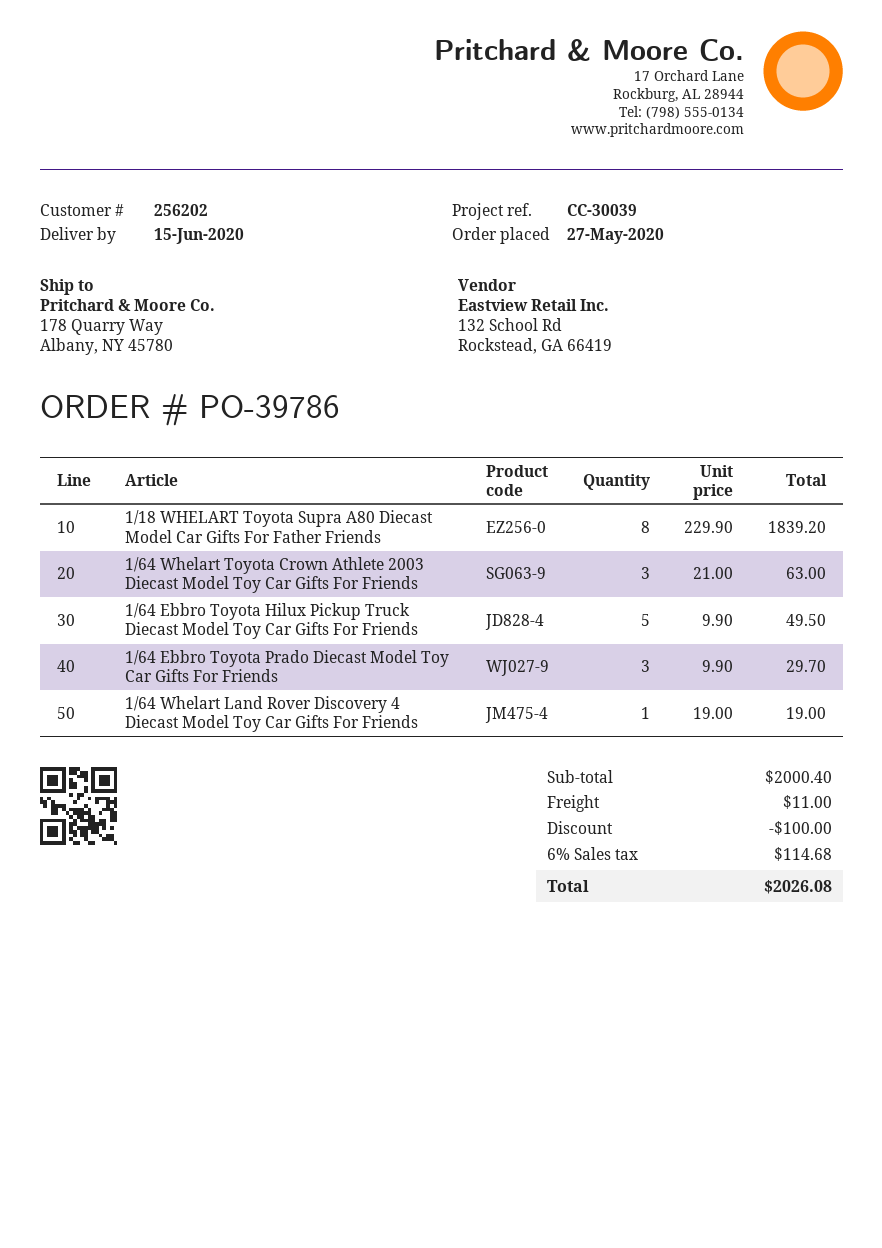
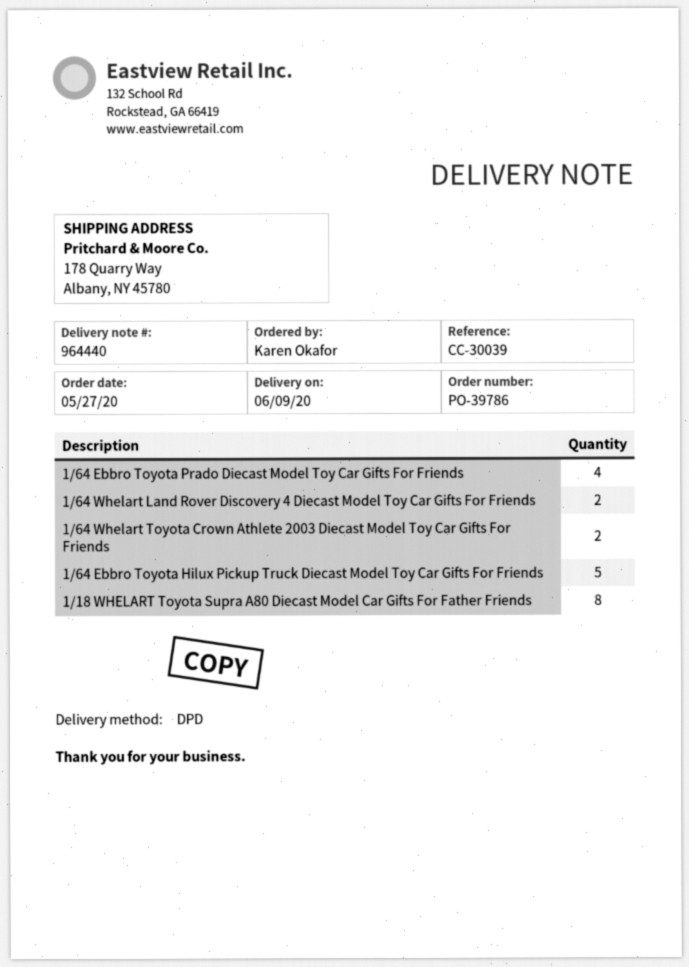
delivery date: 2020-06-15 -> 2020-06-09
1/64 Whelart Toyota Crown Athlete 2003 Diecast Model Toy Car Gifts For Friends: 3 -> 2
1/64 Ebbro Toyota Prado Diecast Model Toy Car Gifts For Friends: 3 -> 4
1/64 Whelart Land Rover Discovery 4 Diecast Model Toy Car Gifts For Friends: 1 -> 2

